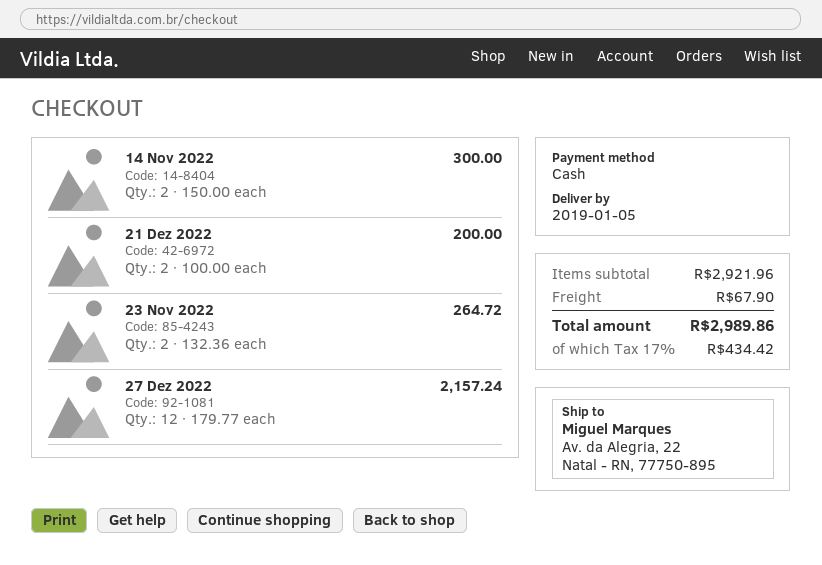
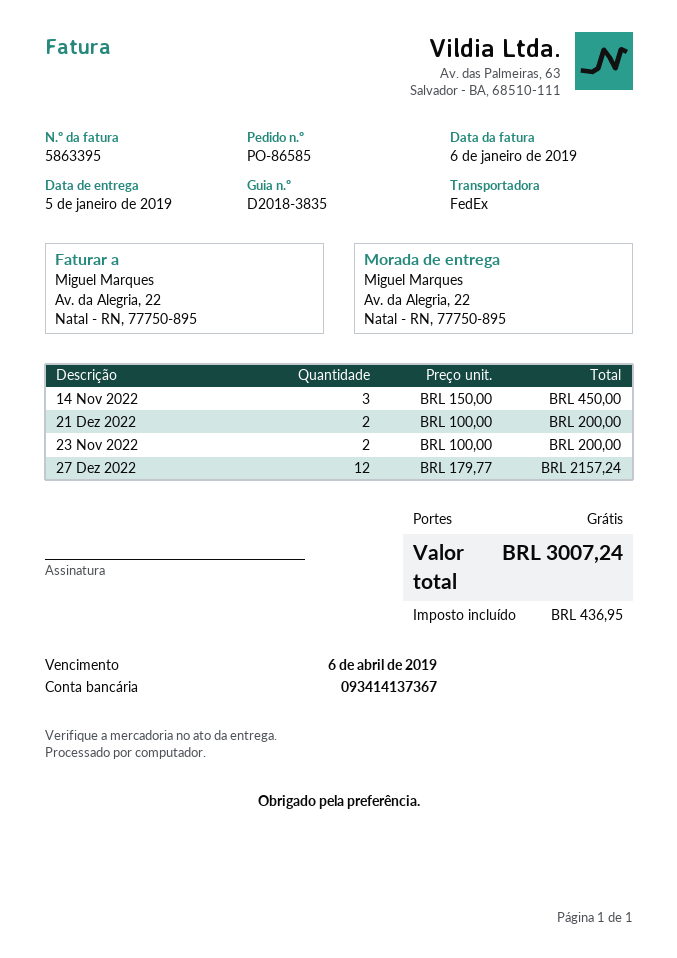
14 Nov 2022: 2 x 150.00 = 300.00 -> 3 x 150.00 = 450.00
23 Nov 2022: 2 x 132.36 = 264.72 -> 2 x 100.00 = 200.00
shipping: 67.90 -> 0.00
tax: 434.42 -> 436.95
total: 2989.86 -> 3007.24

